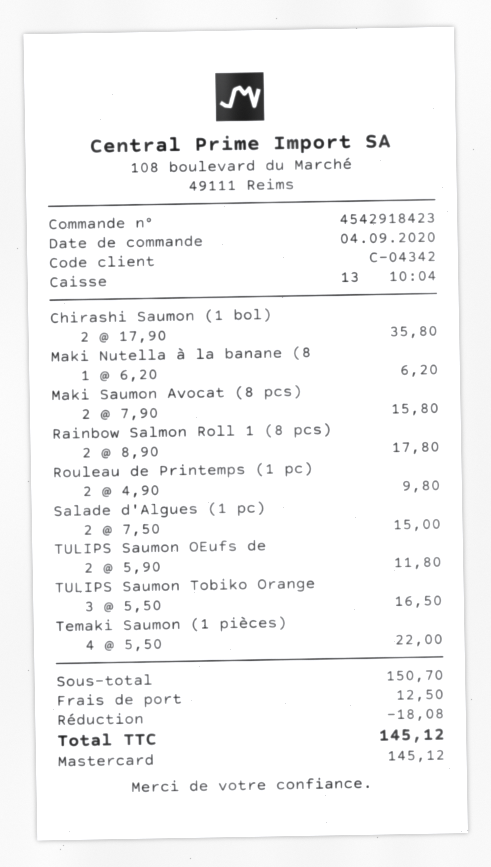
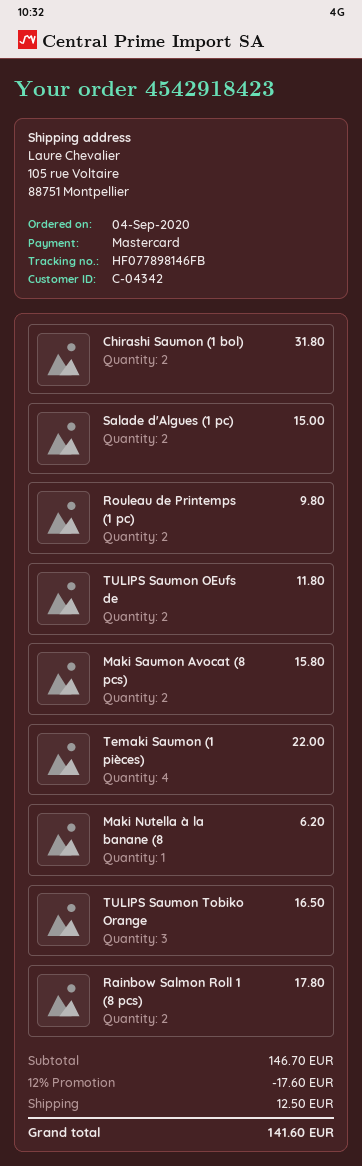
Chirashi Saumon (1 bol): 2 for 35.80 -> 2 for 31.80
subtotal: 150.70 -> 146.70
discount: 18.08 -> 17.60
total: 145.12 -> 141.60

